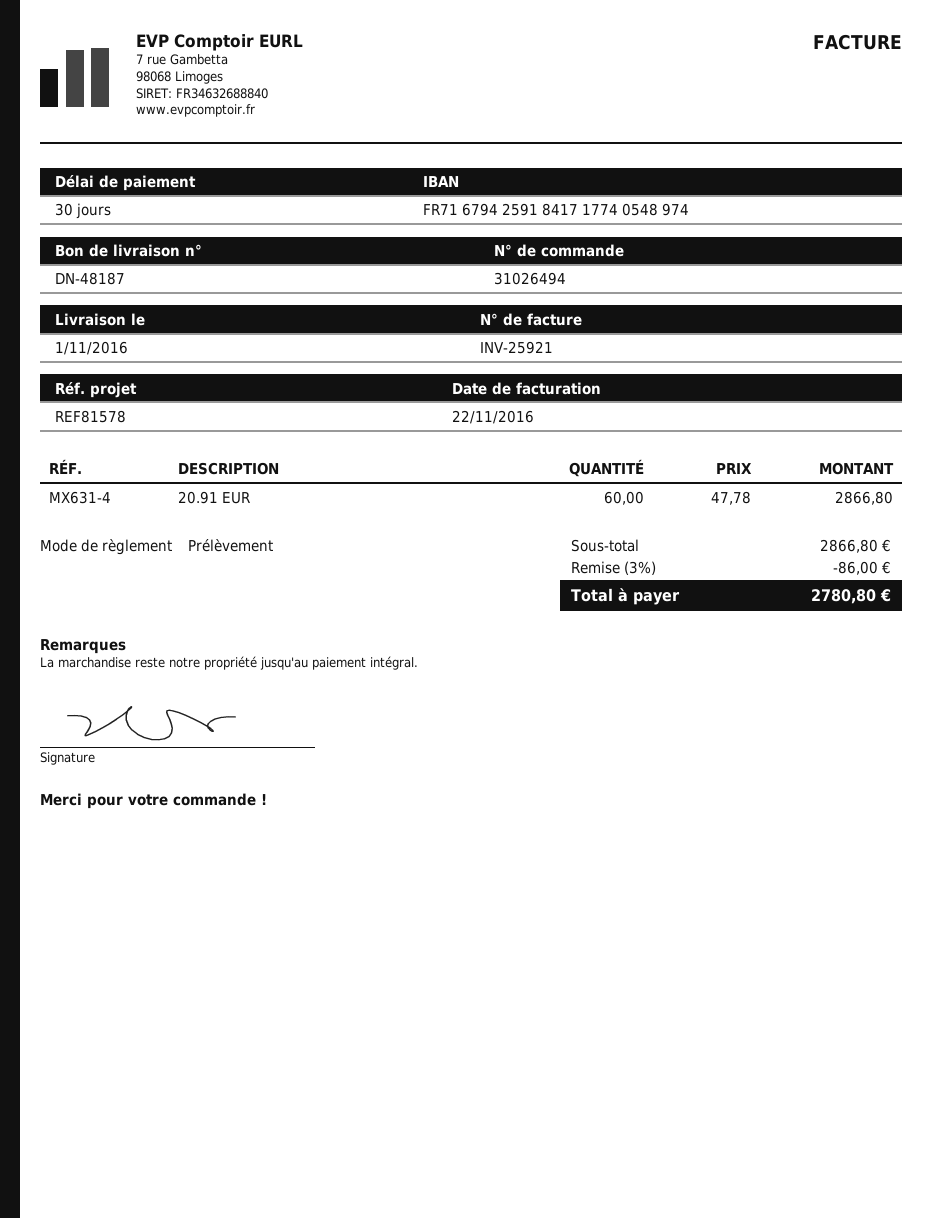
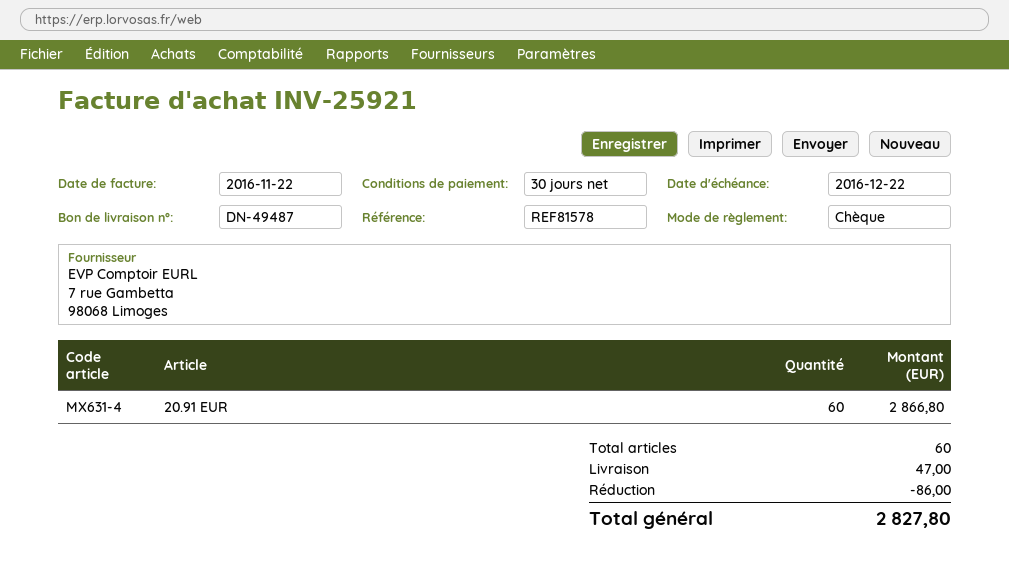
delivery note number: DN-48187 -> DN-49487
payment method: direct debit -> cheque
shipping: none -> 47.00
total: 2780.80 -> 2827.80

